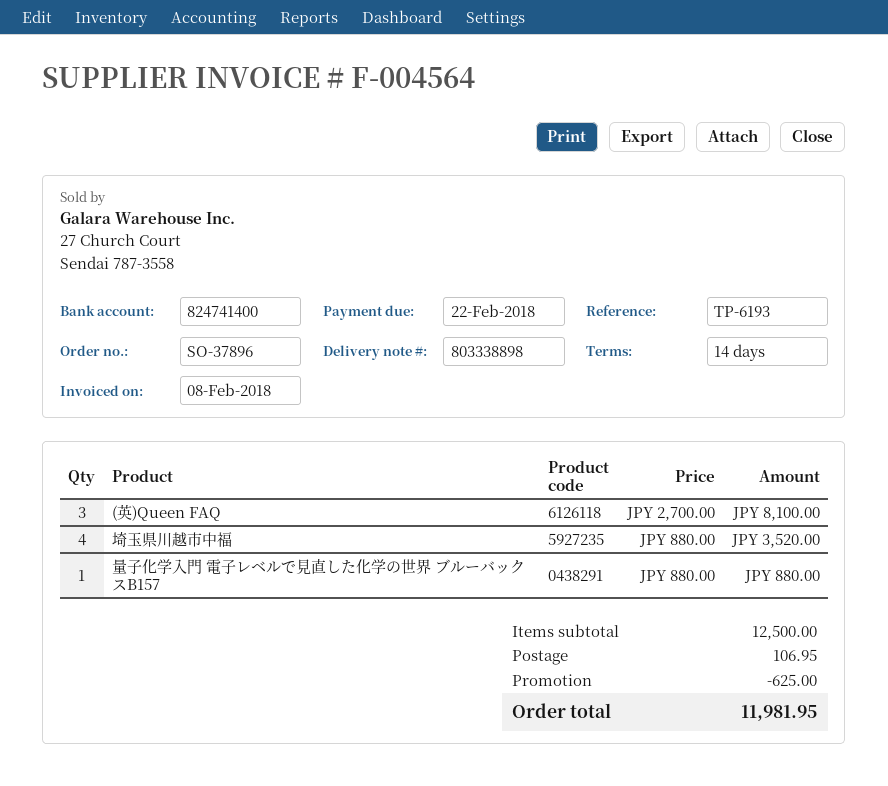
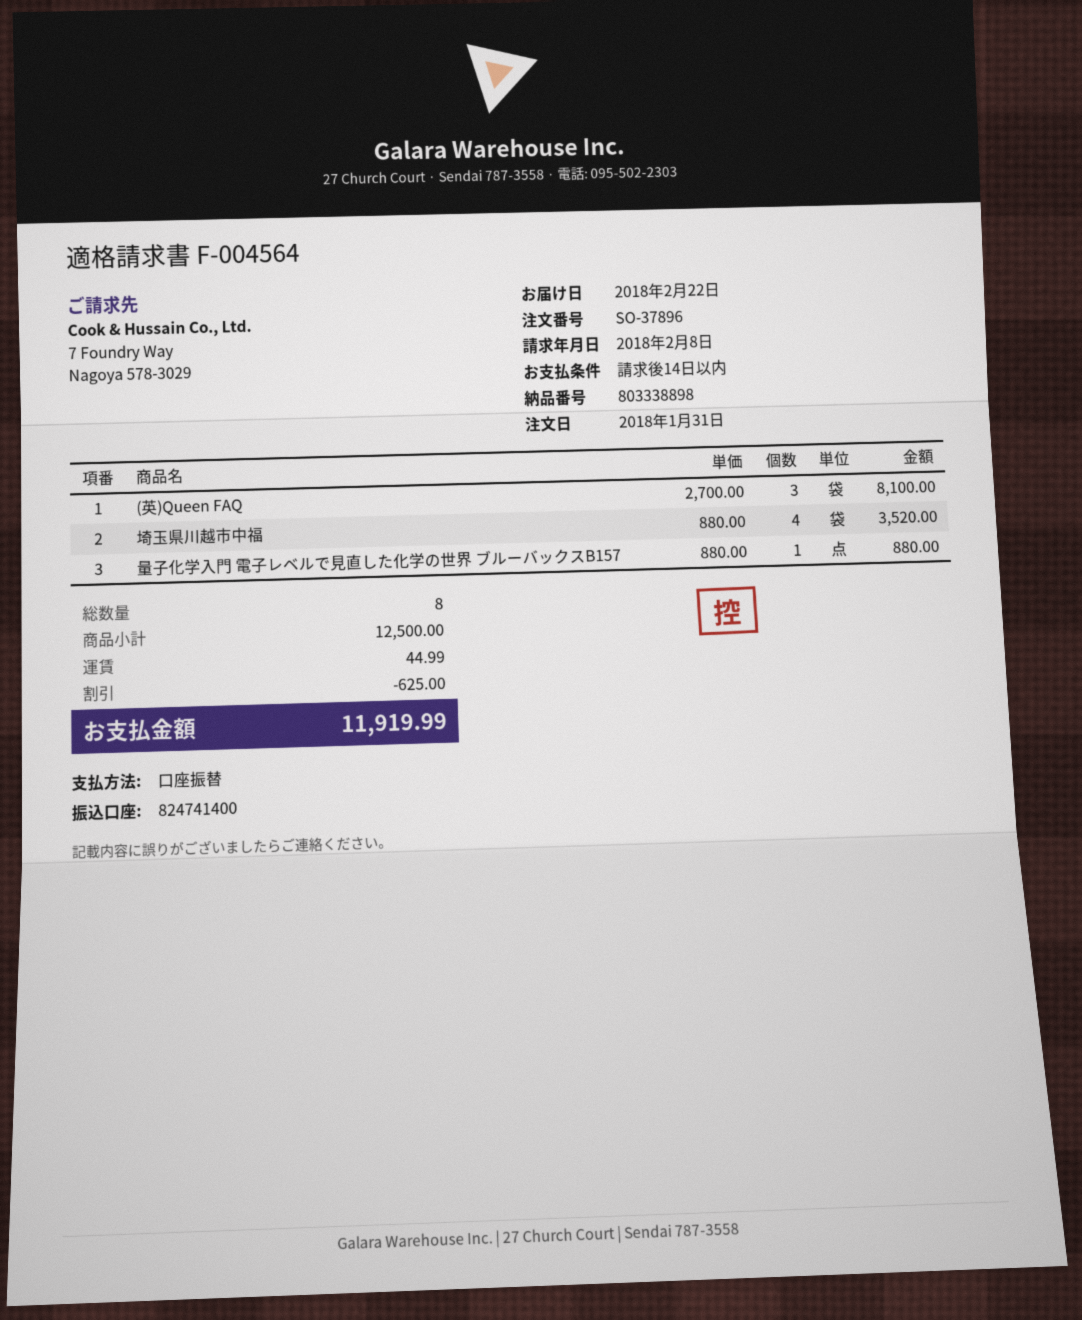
shipping: 106.95 -> 44.99
total: 11981.95 -> 11919.99

